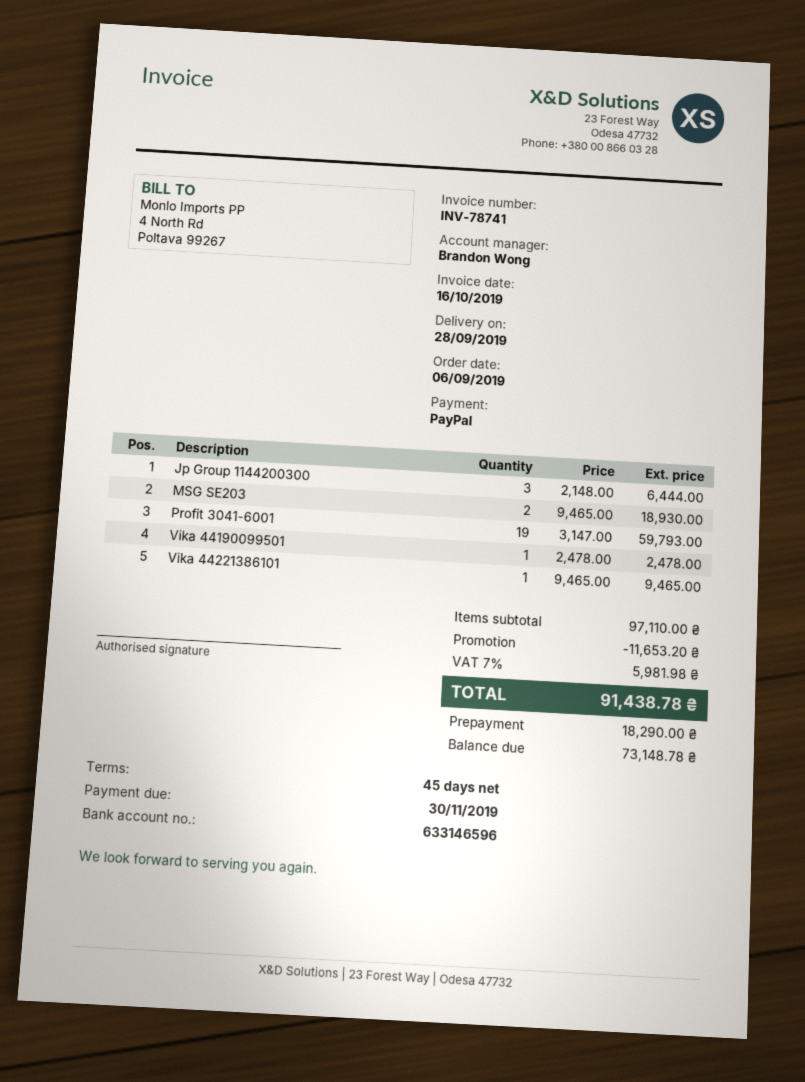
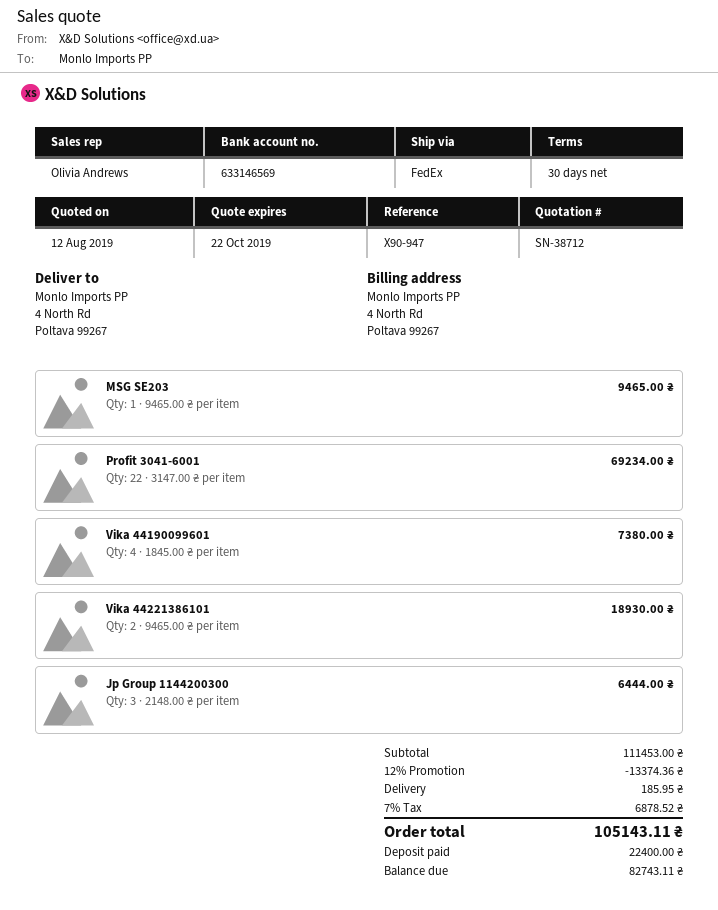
payment terms: 45 days -> 30 days
sales rep: Brandon Wong -> Olivia Andrews
bank account: 633146596 -> 633146569
MSG SE203: 2 x 9465.00 = 18930.00 -> 1 x 9465.00 = 9465.00
Profit 3041-6001: 19 x 3147.00 = 59793.00 -> 22 x 3147.00 = 69234.00
Vika 44190099501: 1 x 2478.00 = 2478.00 -> none
Vika 44221386101: 1 x 9465.00 = 9465.00 -> 2 x 9465.00 = 18930.00
Vika 44190099601: none -> 4 x 1845.00 = 7380.00
subtotal: 97110.00 -> 111453.00
discount: 11653.20 -> 13374.36
shipping: none -> 185.95
tax: 7% = 5981.98 -> 7% = 6878.52
total: 91438.78 -> 105143.11
deposit: 18290.00 -> 22400.00
balance: 73148.78 -> 82743.11

